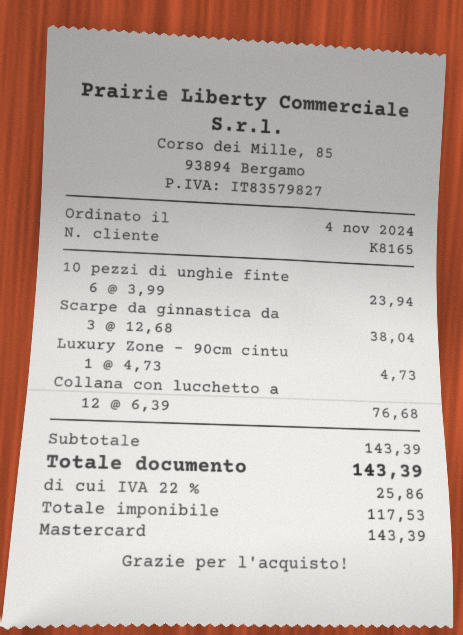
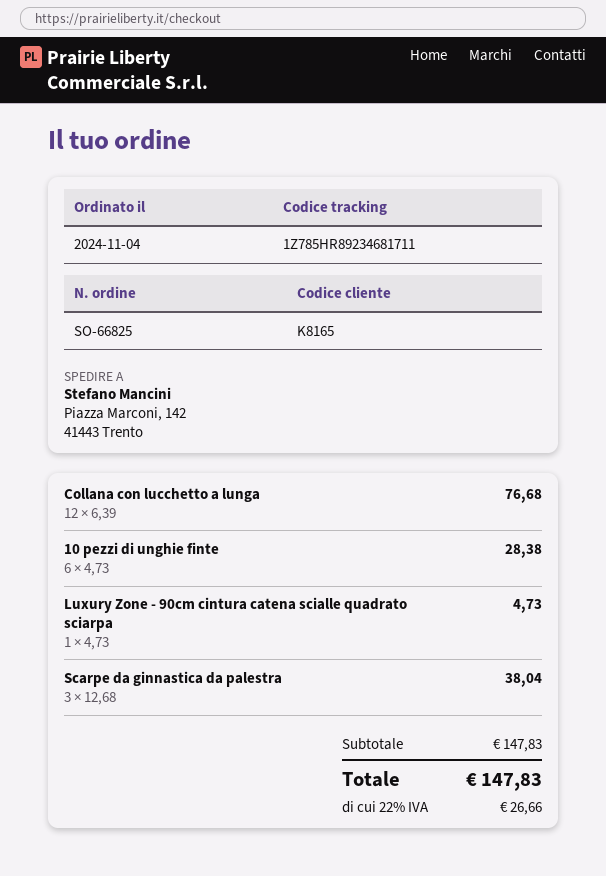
10 pezzi di unghie finte: 6 x 3.99 = 23.94 -> 6 x 4.73 = 28.38
subtotal: 143.39 -> 147.83
tax: 22% = 25.86 -> 22% = 26.66
total: 143.39 -> 147.83

